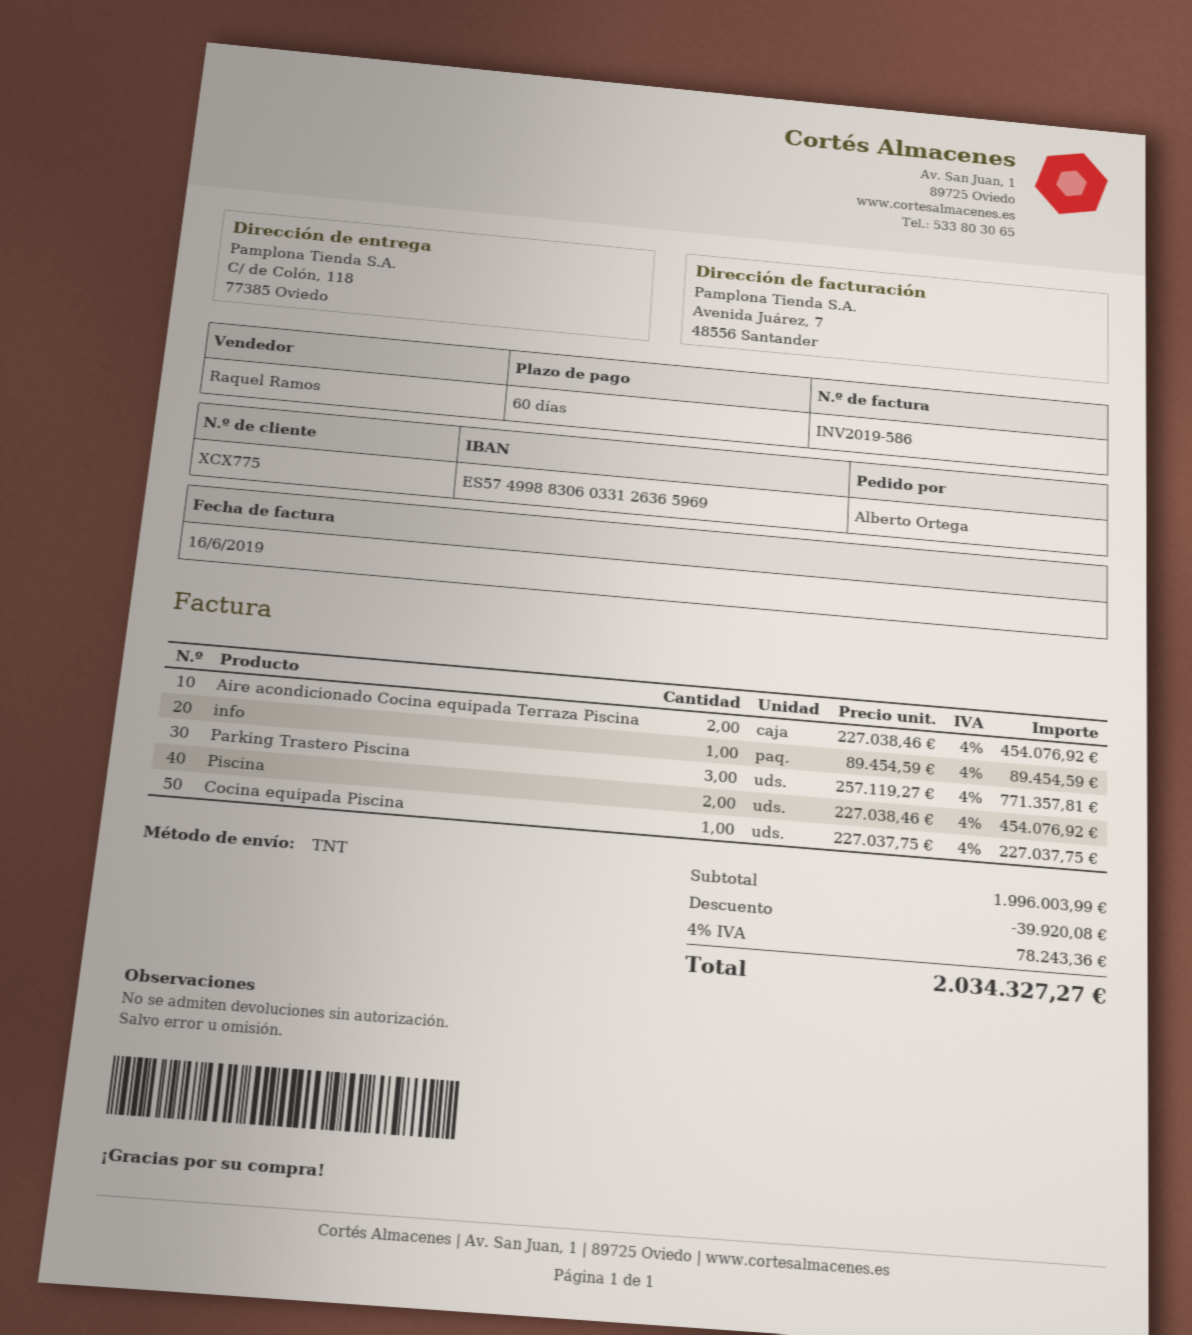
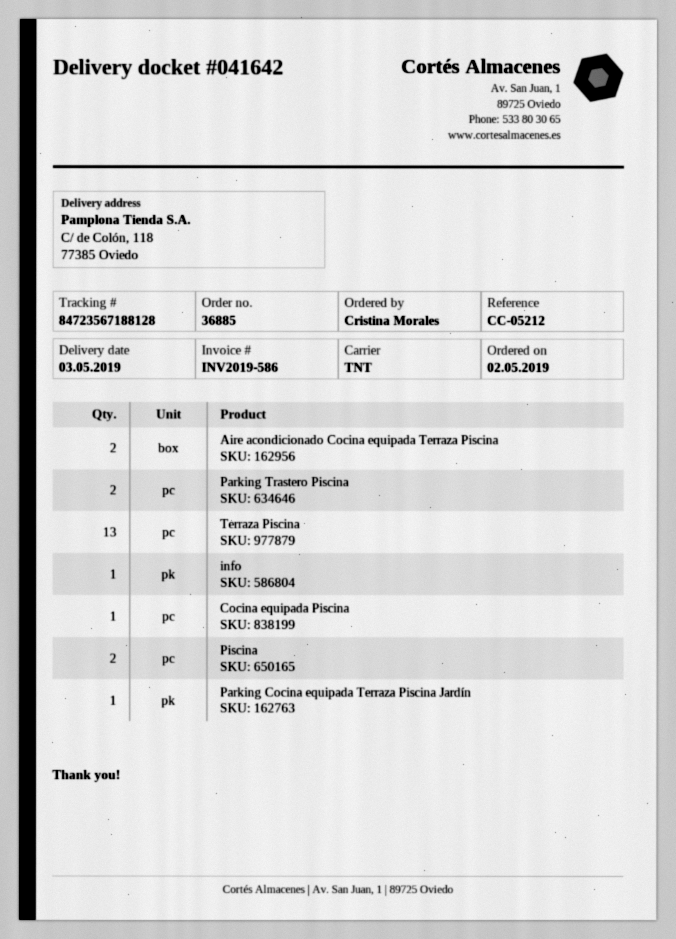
ordered by: Alberto Ortega -> Cristina Morales
Parking Trastero Piscina: 3 -> 2
Terraza Piscina: none -> 13
Parking Cocina equipada Terraza Piscina Jardín: none -> 1

